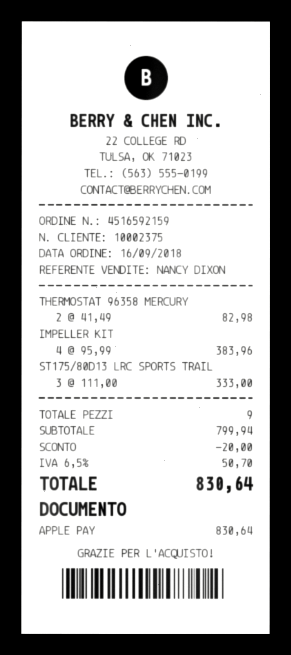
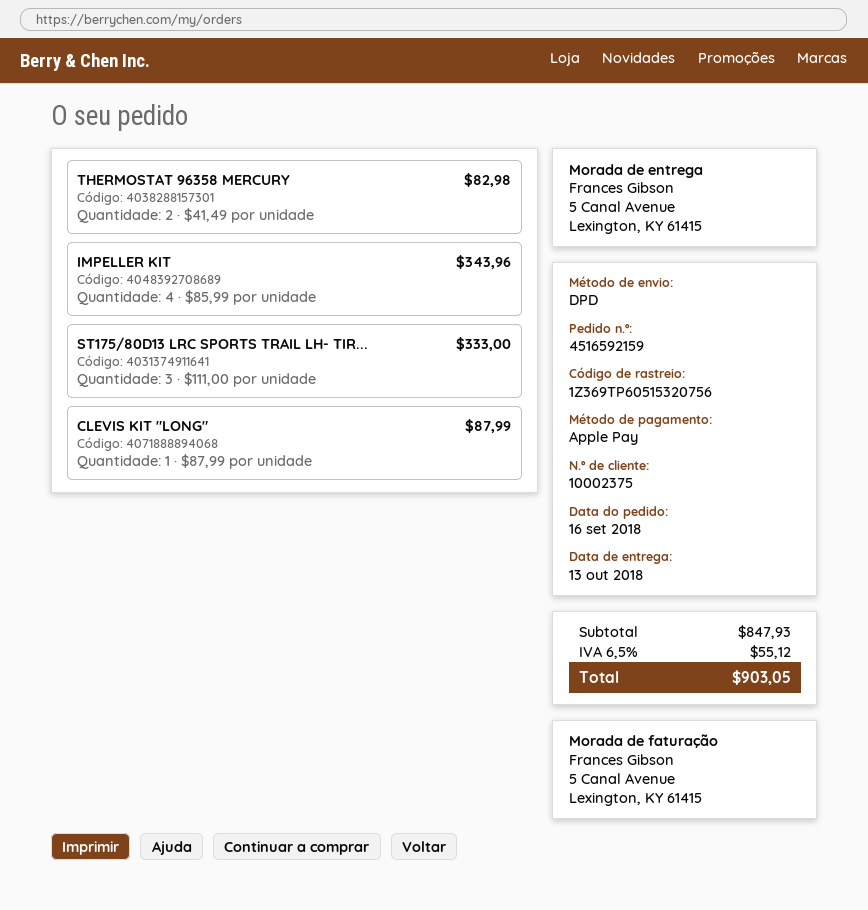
IMPELLER KIT: 4 x 95.99 = 383.96 -> 4 x 85.99 = 343.96
CLEVIS KIT "LONG": none -> 1 x 87.99 = 87.99
subtotal: 799.94 -> 847.93
discount: 20.00 -> none
tax: 6.5% = 50.70 -> 6.5% = 55.12
total: 830.64 -> 903.05

